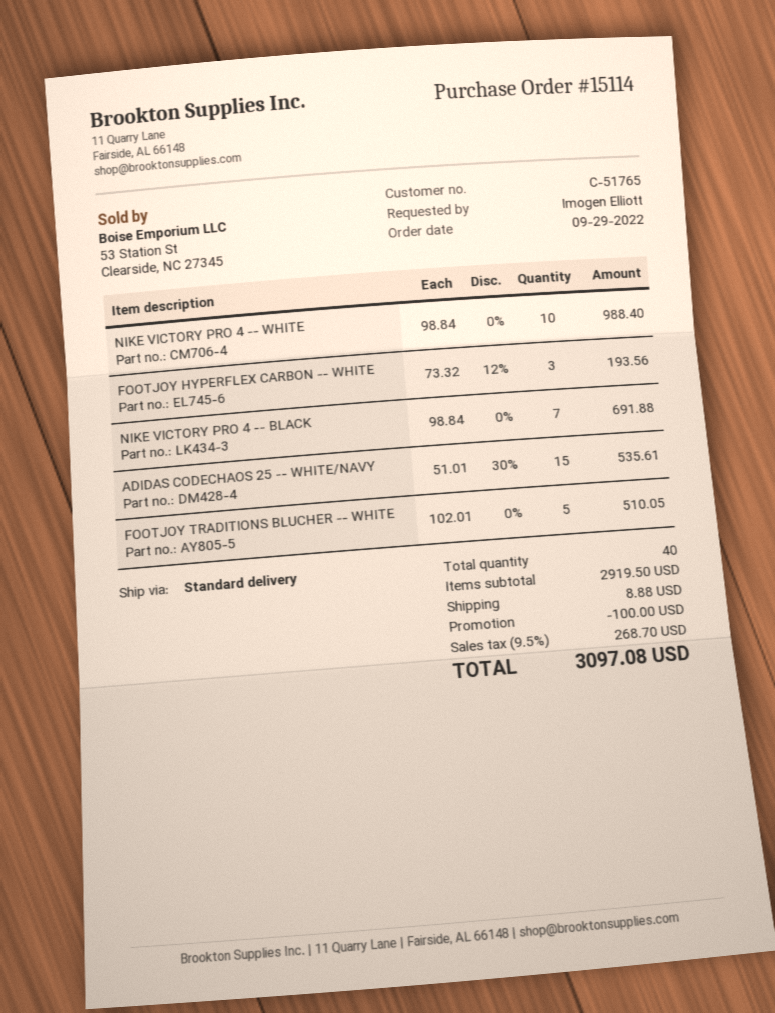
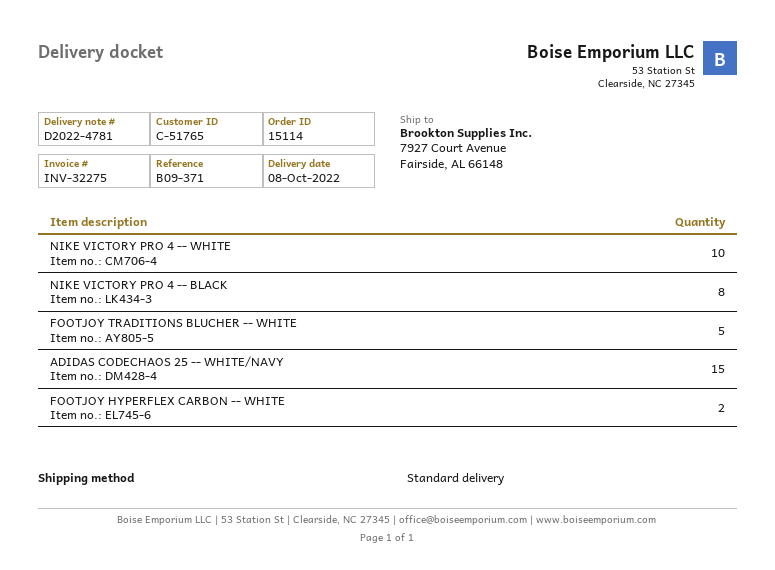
FOOTJOY HYPERFLEX CARBON -- WHITE: 3 -> 2
NIKE VICTORY PRO 4 -- BLACK: 7 -> 8

